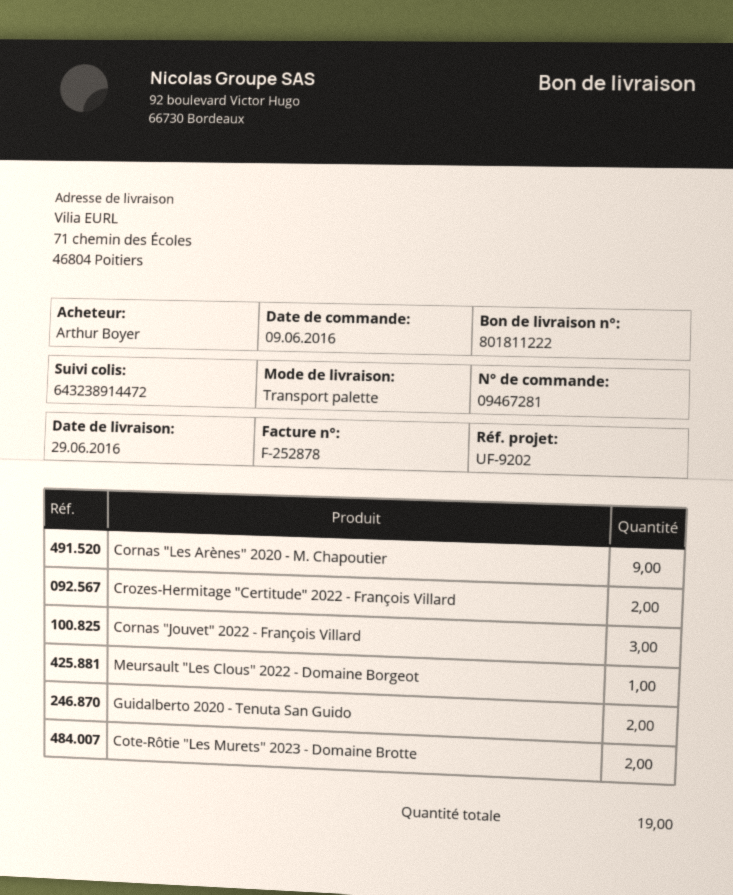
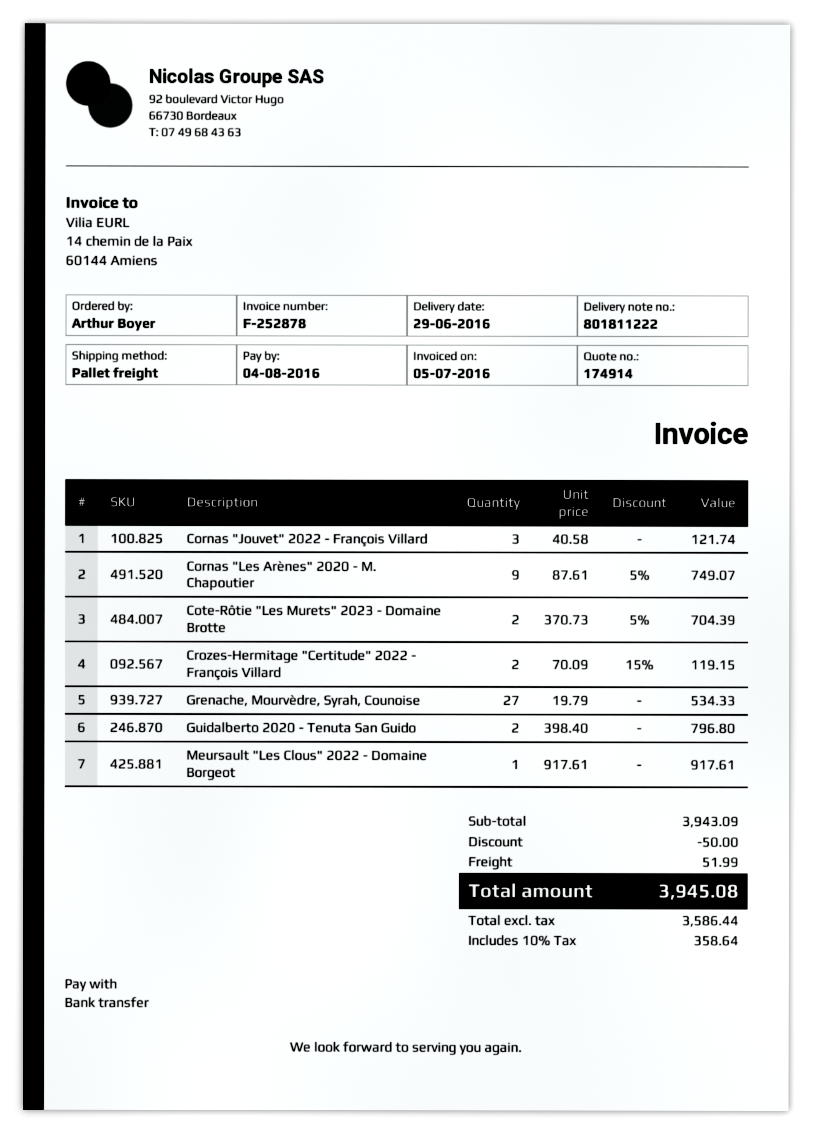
Grenache, Mourvèdre, Syrah, Counoise: none -> 27

